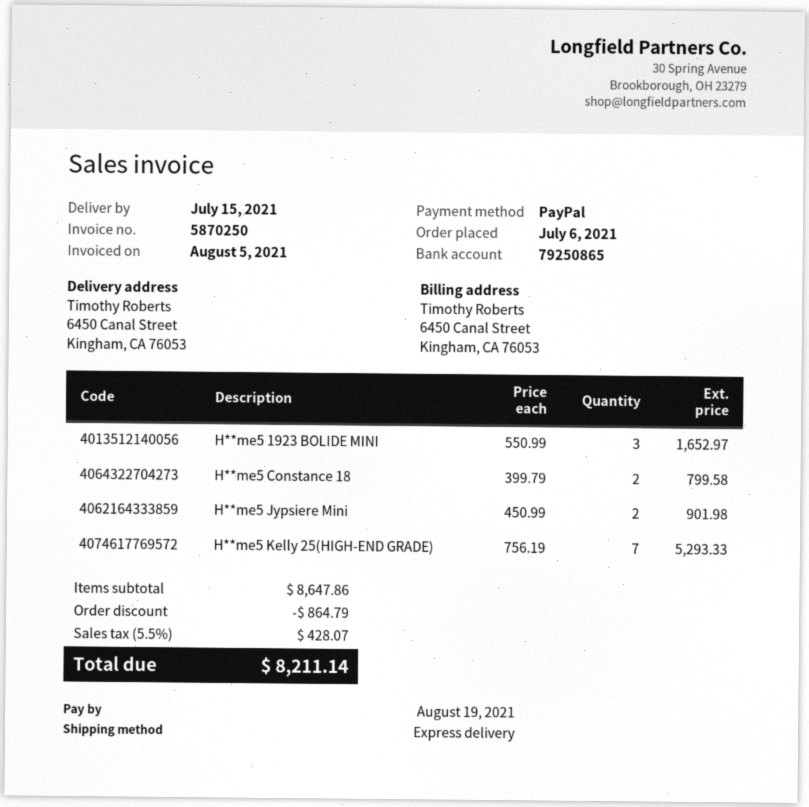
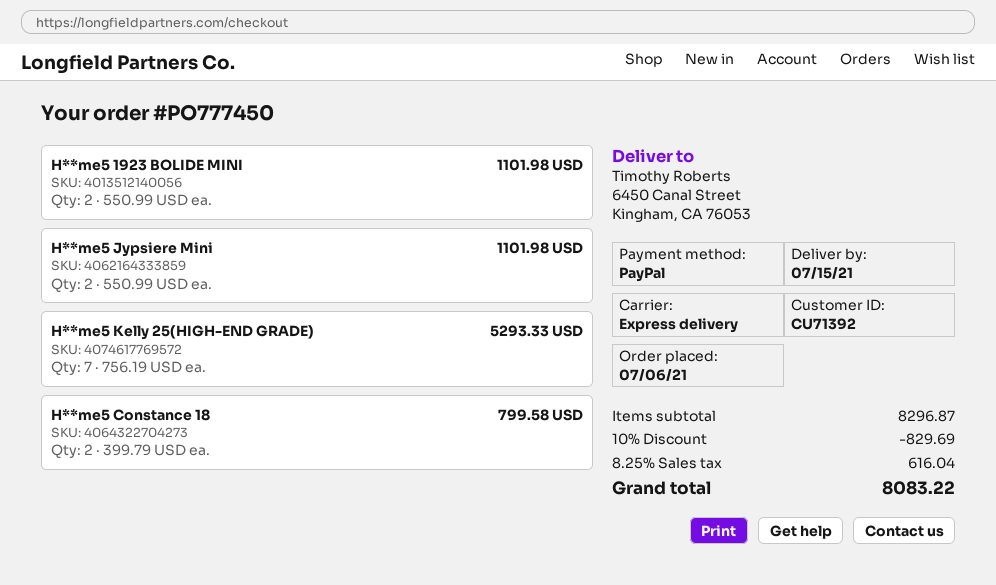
H**me5 1923 BOLIDE MINI: 3 x 550.99 = 1652.97 -> 2 x 550.99 = 1101.98
H**me5 Jypsiere Mini: 2 x 450.99 = 901.98 -> 2 x 550.99 = 1101.98
subtotal: 8647.86 -> 8296.87
discount: 864.79 -> 829.69
tax: 5.5% = 428.07 -> 8.25% = 616.04
total: 8211.14 -> 8083.22

